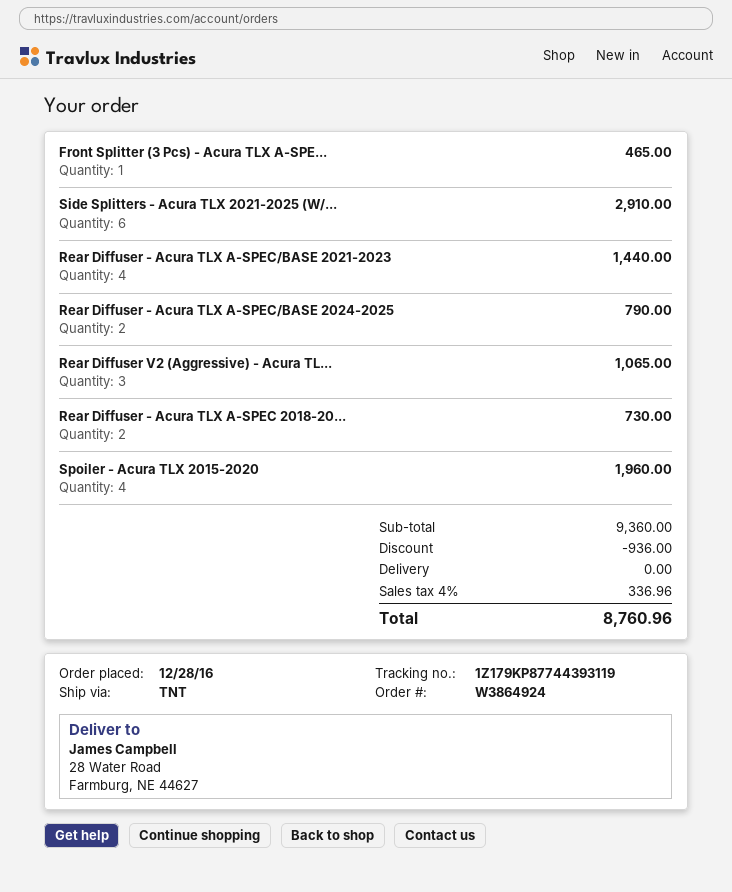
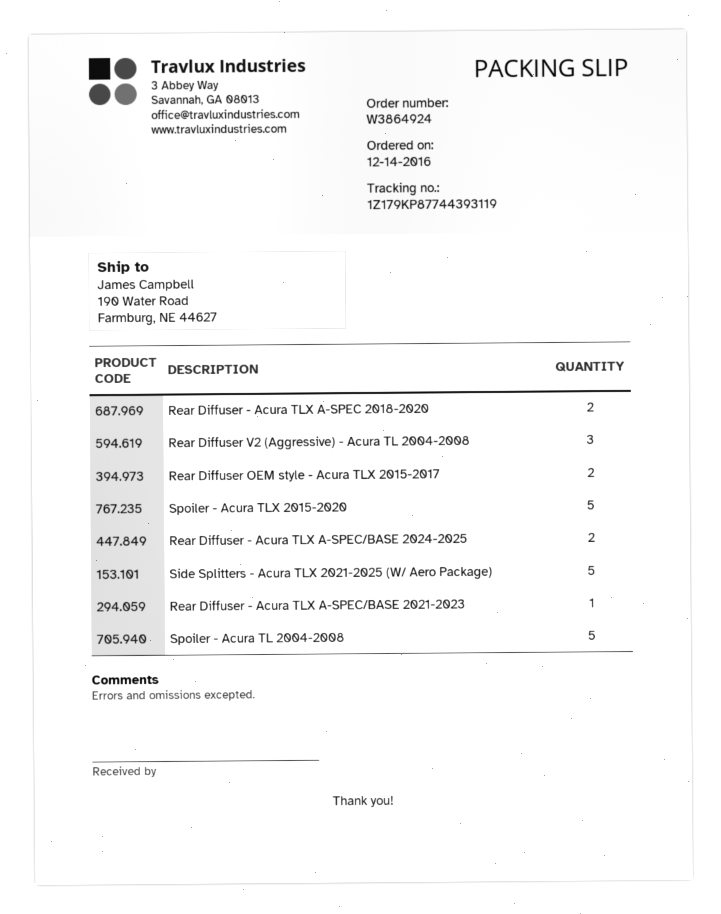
order date: 2016-12-28 -> 2016-12-14
ship to: 28 Water Road, Farmburg, NE 44627 -> 190 Water Road, Farmburg, NE 44627
Front Splitter (3 Pcs) - Acura TLX A-SPE...: 1 -> none
Side Splitters - Acura TLX 2021-2025 (W/...: 6 -> 5
Rear Diffuser - Acura TLX A-SPEC/BASE 2021-2023: 4 -> 1
Spoiler - Acura TLX 2015-2020: 4 -> 5
Rear Diffuser OEM style - Acura TLX 2015-2017: none -> 2
Spoiler - Acura TL 2004-2008: none -> 5

